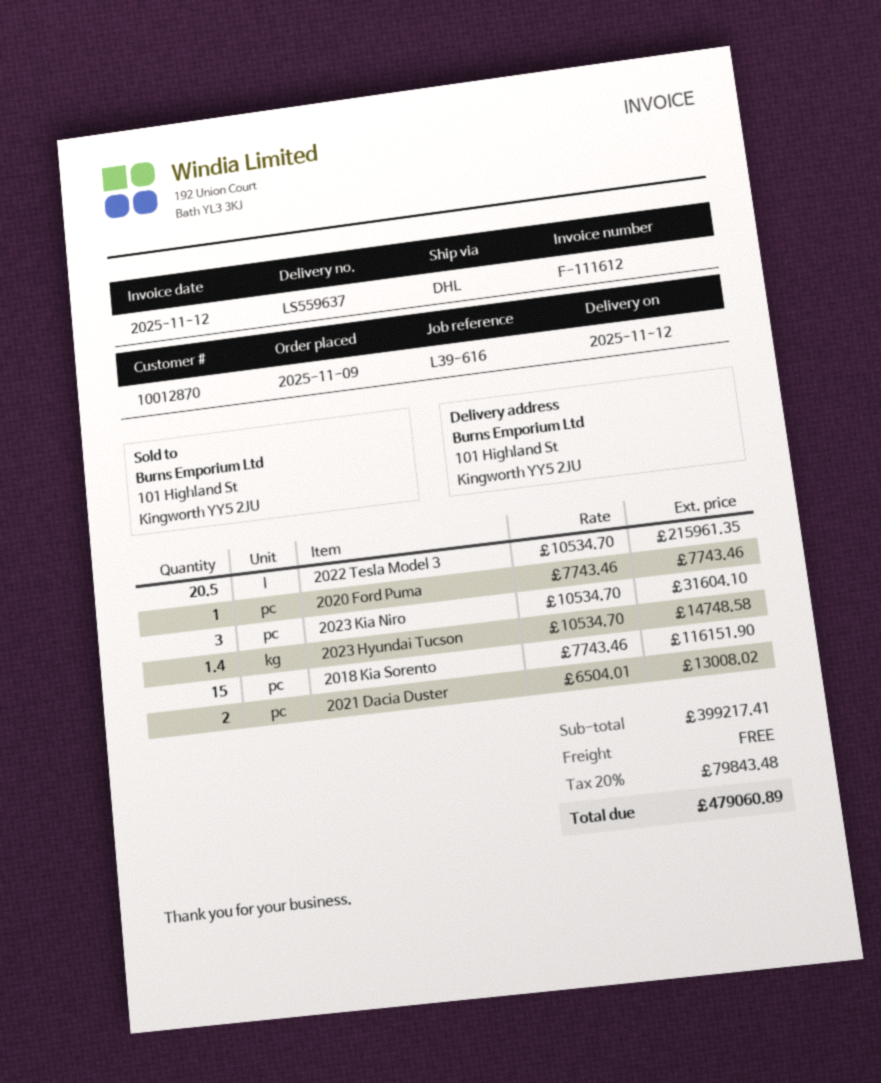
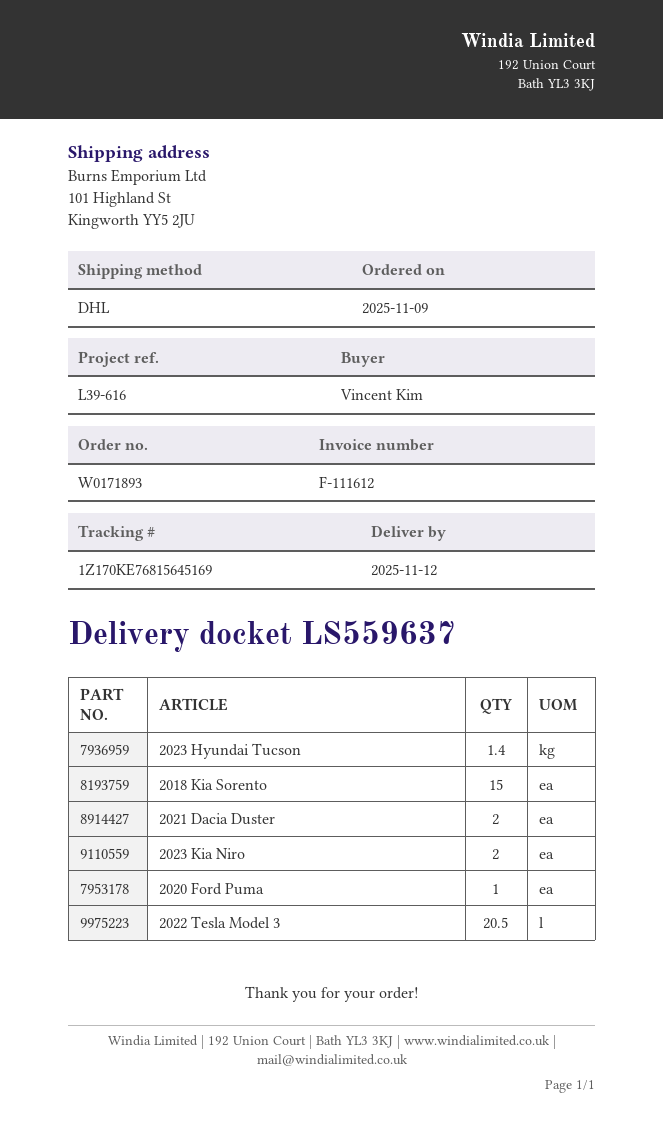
2023 Kia Niro: 3 -> 2

